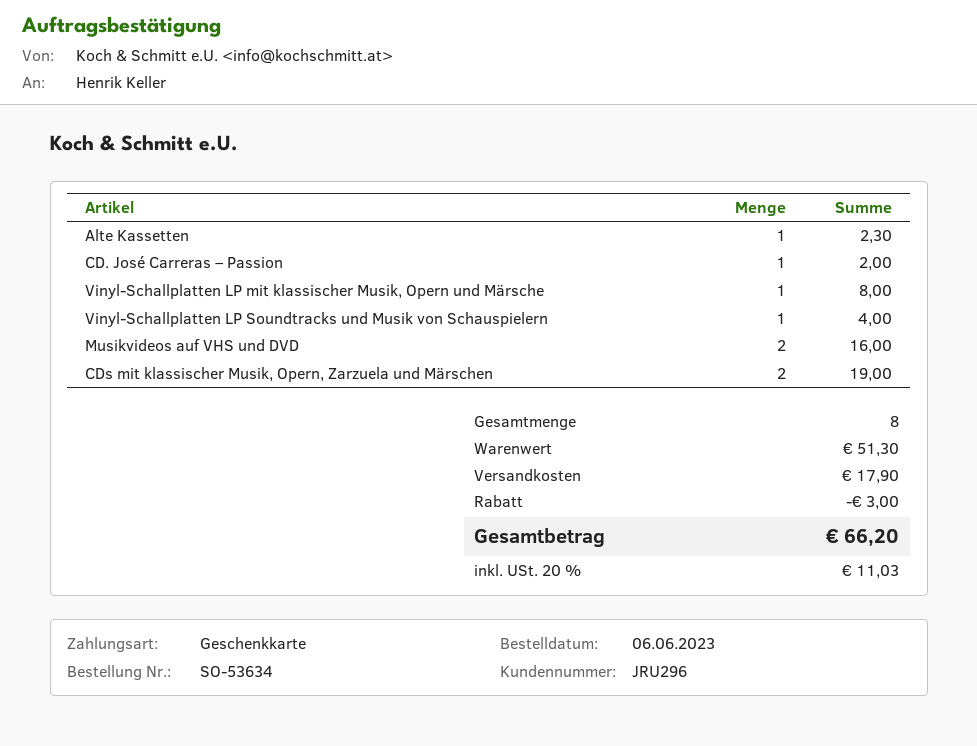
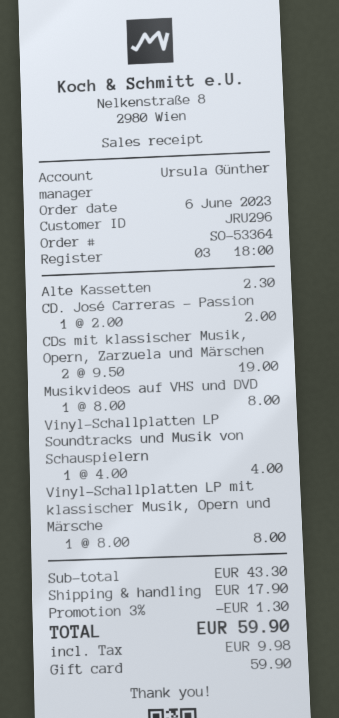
order number: SO-53634 -> SO-53364
Musikvideos auf VHS und DVD: 2 for 16.00 -> 1 for 8.00
subtotal: 51.30 -> 43.30
discount: 3.00 -> 1.30
tax: 11.03 -> 9.98
total: 66.20 -> 59.90

